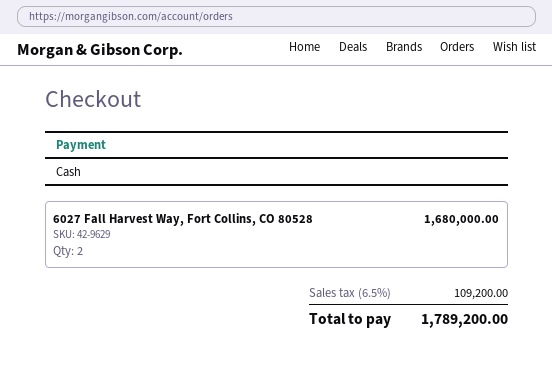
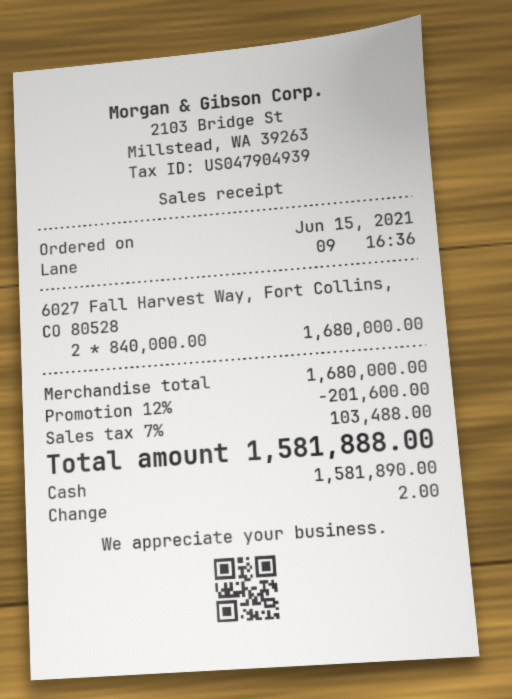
discount: none -> 12% = 201600.00
tax: 6.5% = 109200.00 -> 7% = 103488.00
total: 1789200.00 -> 1581888.00

